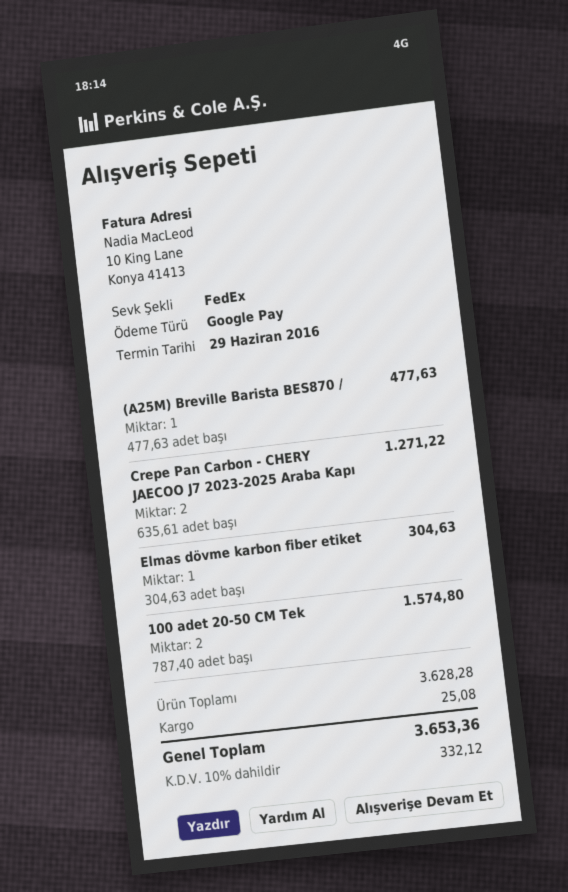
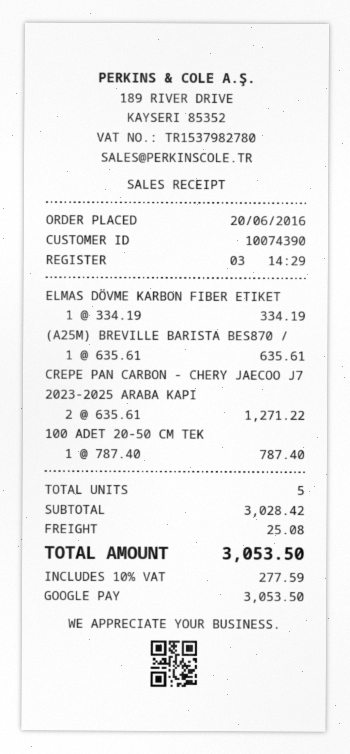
(A25M) Breville Barista BES870 /: 1 x 477.63 = 477.63 -> 1 x 635.61 = 635.61
Elmas dövme karbon fiber etiket: 1 x 304.63 = 304.63 -> 1 x 334.19 = 334.19
100 adet 20-50 CM Tek: 2 x 787.40 = 1574.80 -> 1 x 787.40 = 787.40
subtotal: 3628.28 -> 3028.42
tax: 10% = 332.12 -> 10% = 277.59
total: 3653.36 -> 3053.50

